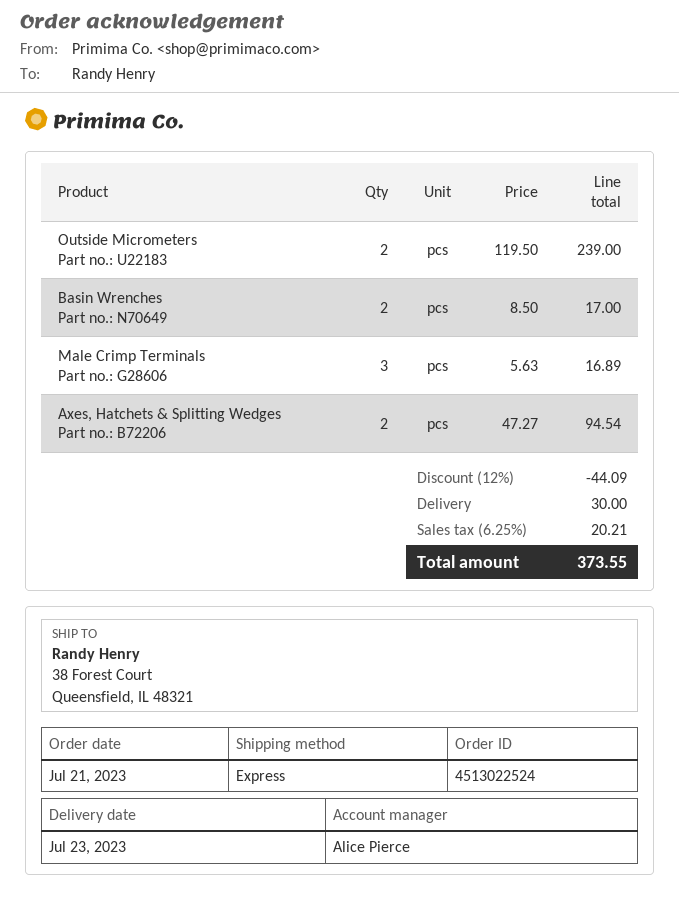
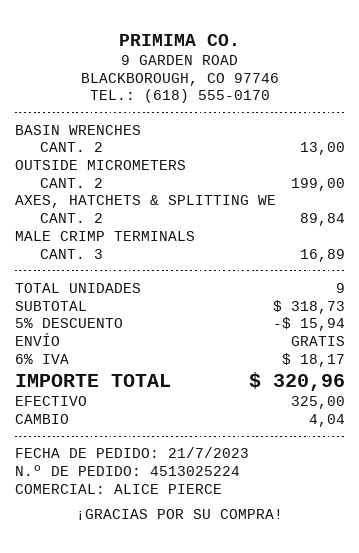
order number: 4513022524 -> 4513025224
Outside Micrometers: 2 for 239.00 -> 2 for 199.00
Basin Wrenches: 2 for 17.00 -> 2 for 13.00
Axes, Hatchets & Splitting Wedges: 2 for 94.54 -> 2 for 89.84
discount: 12% = 44.09 -> 5% = 15.94
shipping: 30.00 -> 0.00
tax: 6.25% = 20.21 -> 6% = 18.17
total: 373.55 -> 320.96

